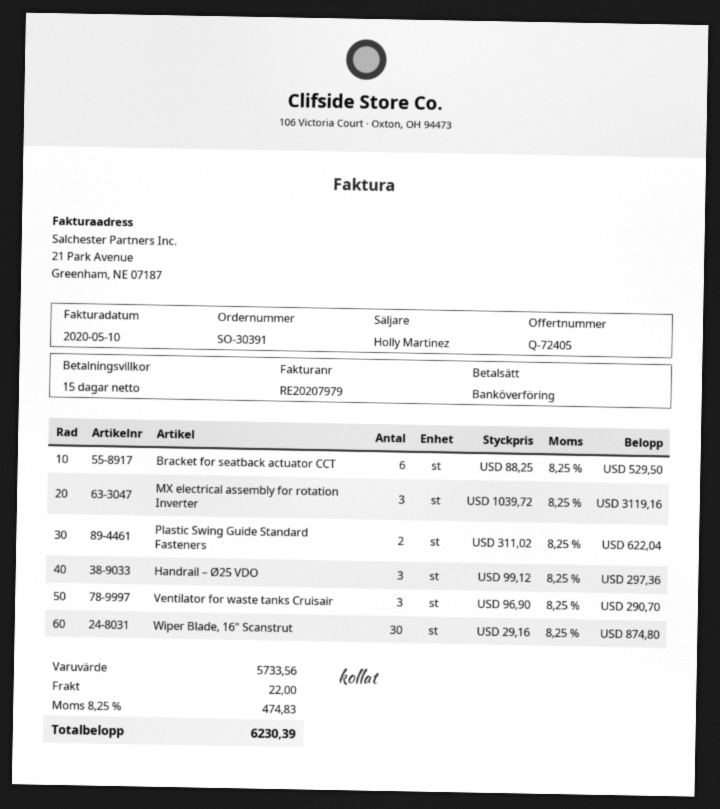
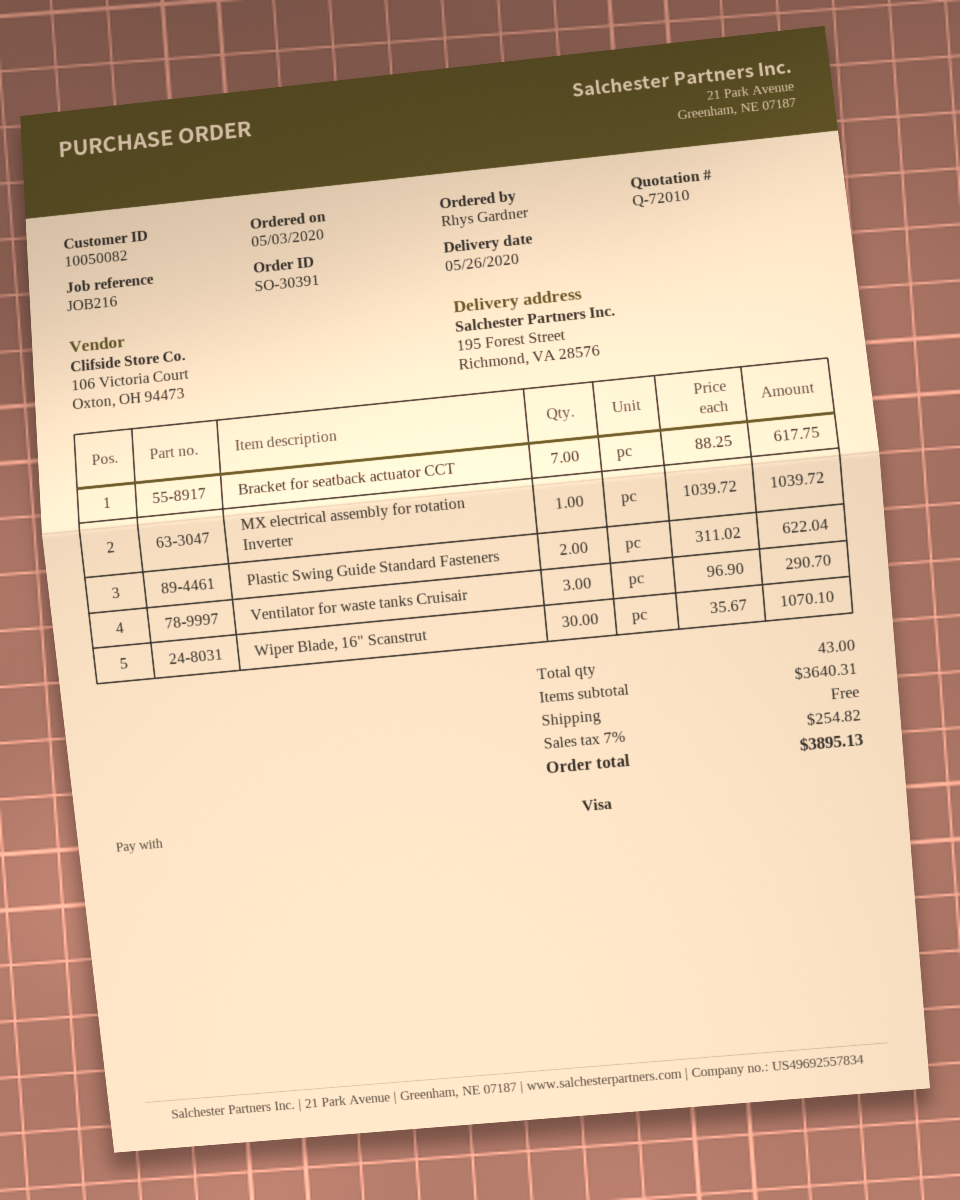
quote number: Q-72405 -> Q-72010
payment method: bank transfer -> Visa
Bracket for seatback actuator CCT: 6 x 88.25 = 529.50 -> 7 x 88.25 = 617.75
MX electrical assembly for rotation Inverter: 3 x 1039.72 = 3119.16 -> 1 x 1039.72 = 1039.72
Handrail – Ø25 VDO: 3 x 99.12 = 297.36 -> none
Wiper Blade, 16" Scanstrut: 30 x 29.16 = 874.80 -> 30 x 35.67 = 1070.10
subtotal: 5733.56 -> 3640.31
shipping: 22.00 -> 0.00
tax: 8.25% = 474.83 -> 7% = 254.82
total: 6230.39 -> 3895.13

